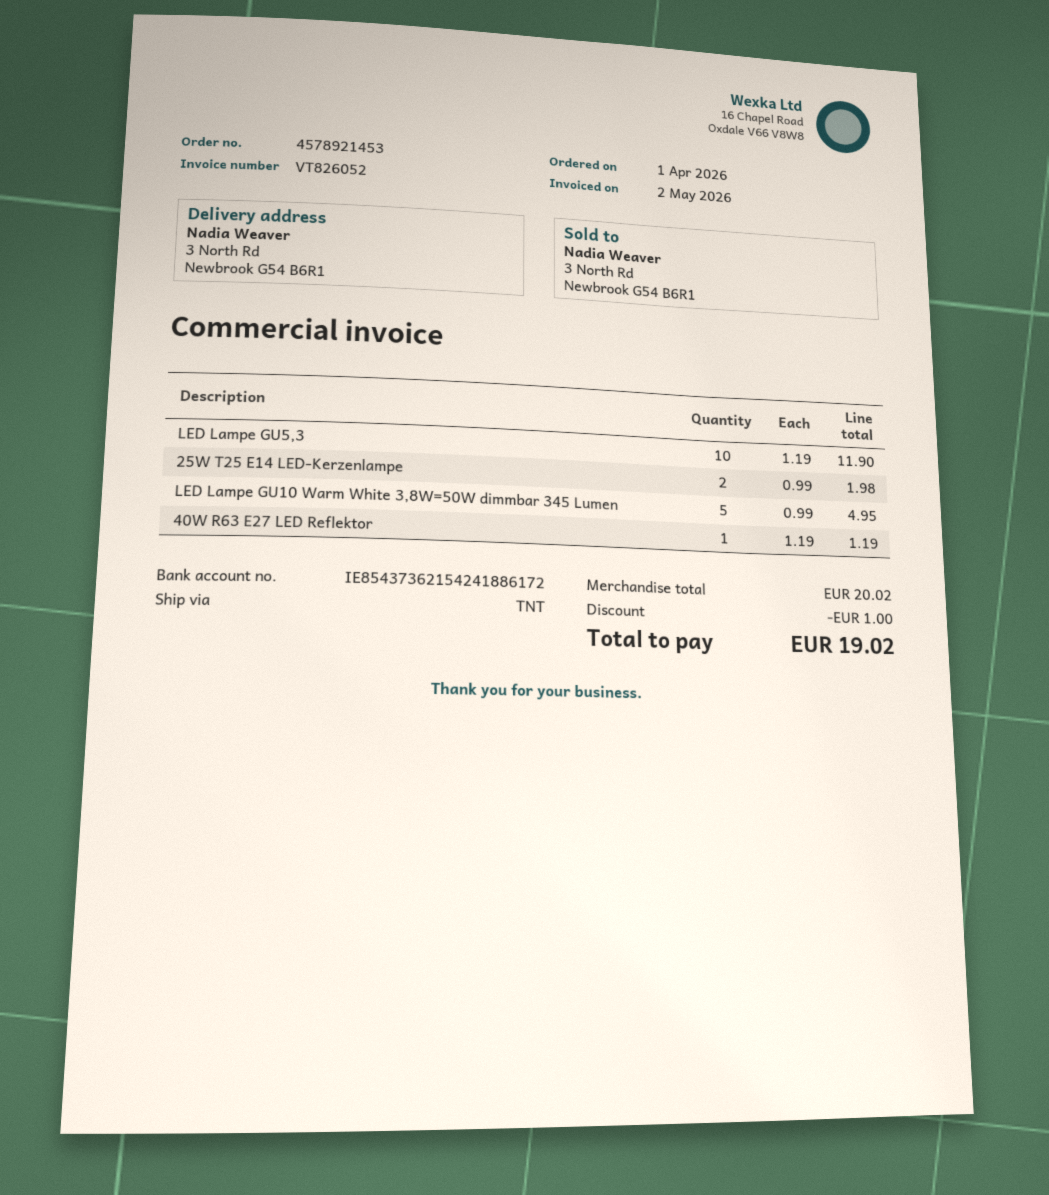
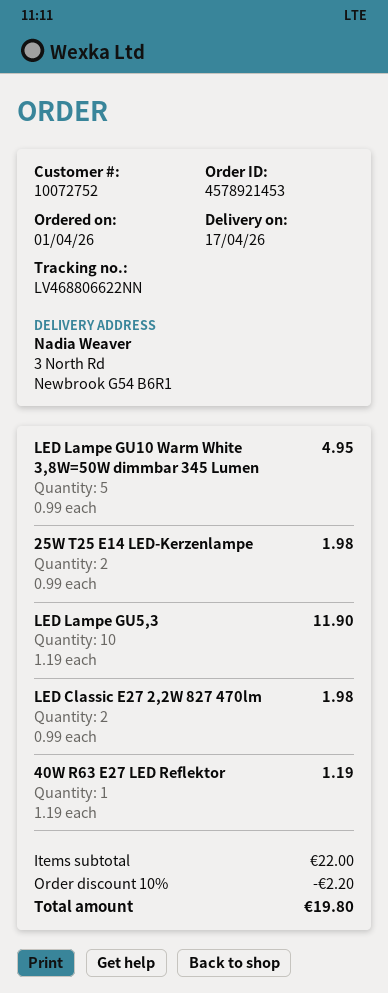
LED Classic E27 2,2W 827 470lm: none -> 2 x 0.99 = 1.98
subtotal: 20.02 -> 22.00
discount: 1.00 -> 2.20
total: 19.02 -> 19.80

